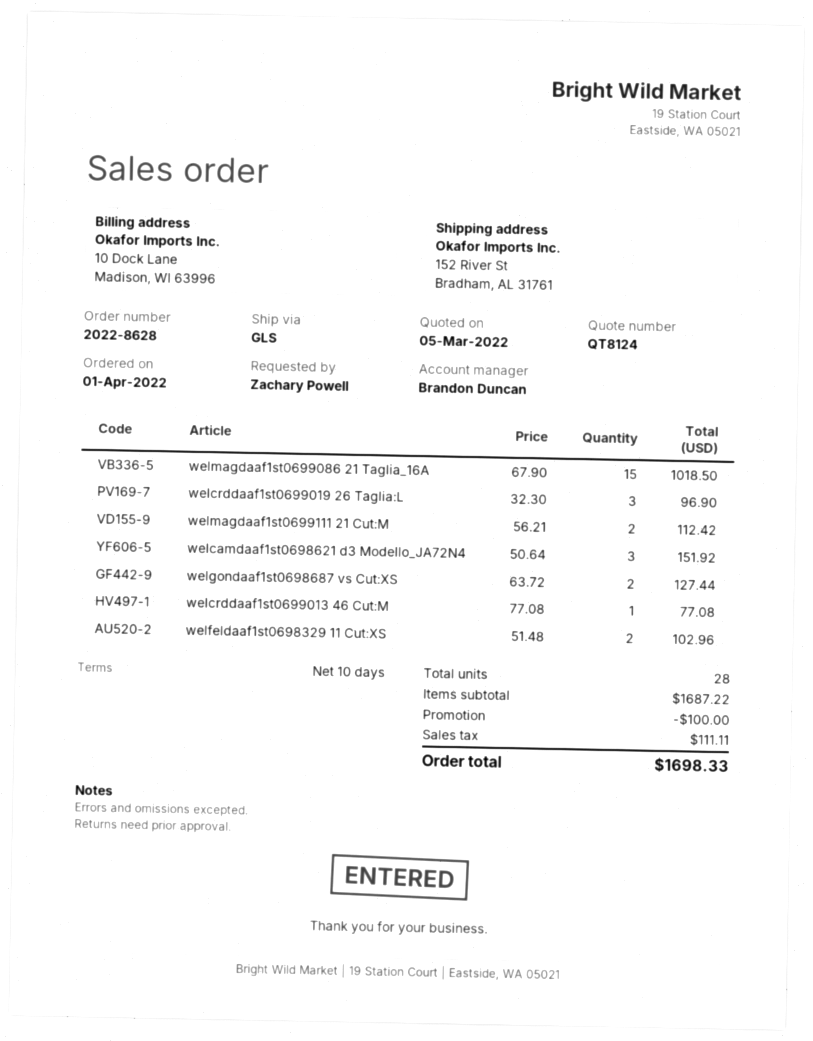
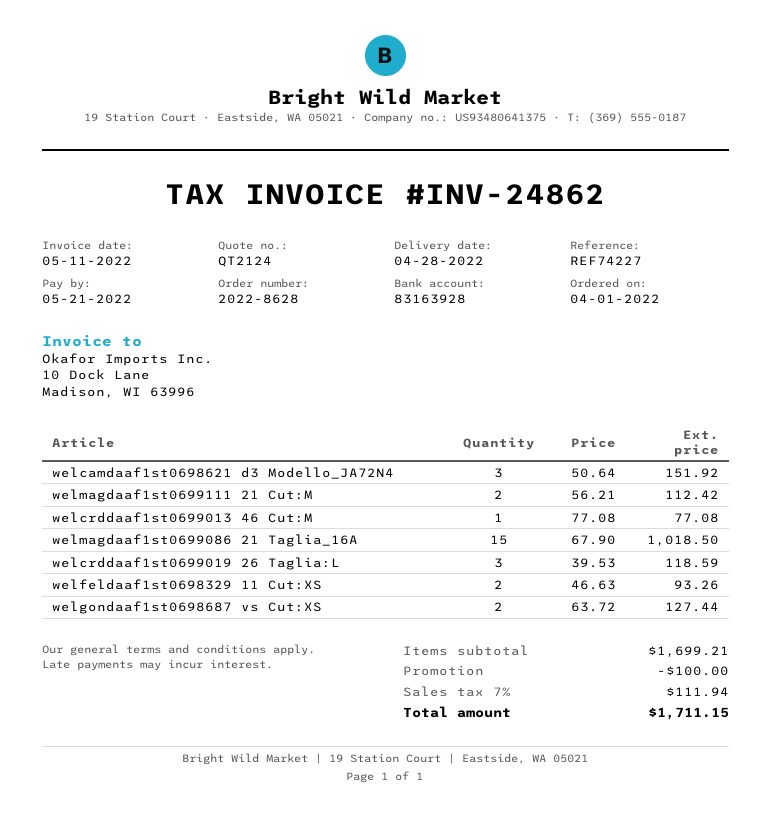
quote number: QT8124 -> QT2124
welcrddaaf1st0699019 26 Taglia:L: 3 x 32.30 = 96.90 -> 3 x 39.53 = 118.59
welfeldaaf1st0698329 11 Cut:XS: 2 x 51.48 = 102.96 -> 2 x 46.63 = 93.26
subtotal: 1687.22 -> 1699.21
tax: 111.11 -> 111.94
total: 1698.33 -> 1711.15

